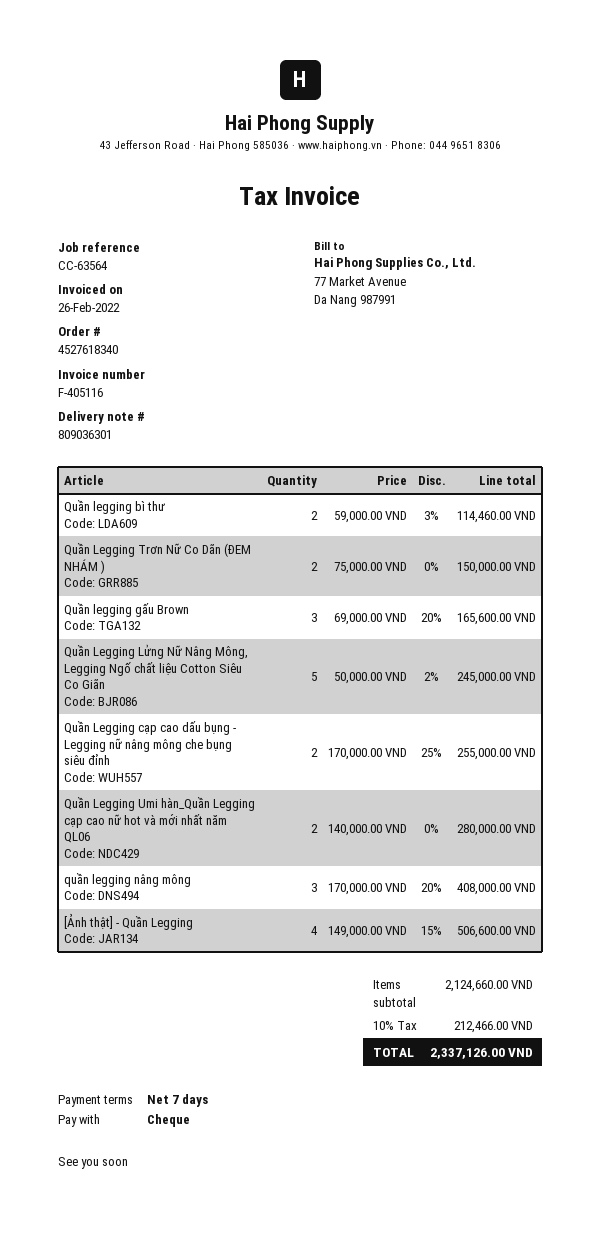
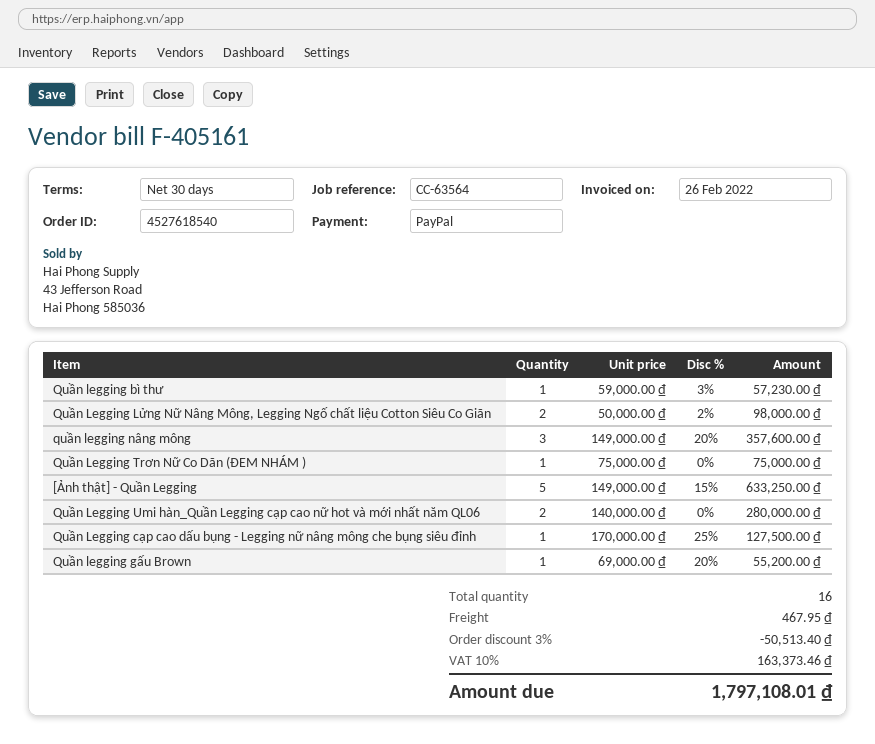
order number: 4527618340 -> 4527618540
invoice number: F-405116 -> F-405161
payment terms: 7 days -> 30 days
payment method: cheque -> PayPal
Quần legging bì thư: 2 x 59000.00 - 3% = 114460.00 -> 1 x 59000.00 - 3% = 57230.00
Quần Legging Trơn Nữ Co Dãn (ĐEM NHÁM ): 2 x 75000.00 = 150000.00 -> 1 x 75000.00 = 75000.00
Quần legging gấu Brown: 3 x 69000.00 - 20% = 165600.00 -> 1 x 69000.00 - 20% = 55200.00
Quần Legging Lửng Nữ Nâng Mông, Legging Ngố chất liệu Cotton Siêu Co Giãn: 5 x 50000.00 - 2% = 245000.00 -> 2 x 50000.00 - 2% = 98000.00
Quần Legging cạp cao dấu bụng - Legging nữ nâng mông che bụng siêu đỉnh: 2 x 170000.00 - 25% = 255000.00 -> 1 x 170000.00 - 25% = 127500.00
quần legging nâng mông: 3 x 170000.00 - 20% = 408000.00 -> 3 x 149000.00 - 20% = 357600.00
[Ảnh thật] - Quần Legging: 4 x 149000.00 - 15% = 506600.00 -> 5 x 149000.00 - 15% = 633250.00
discount: none -> 3% = 50513.40
shipping: none -> 467.95
tax: 10% = 212466.00 -> 10% = 163373.46
total: 2337126.00 -> 1797108.01

